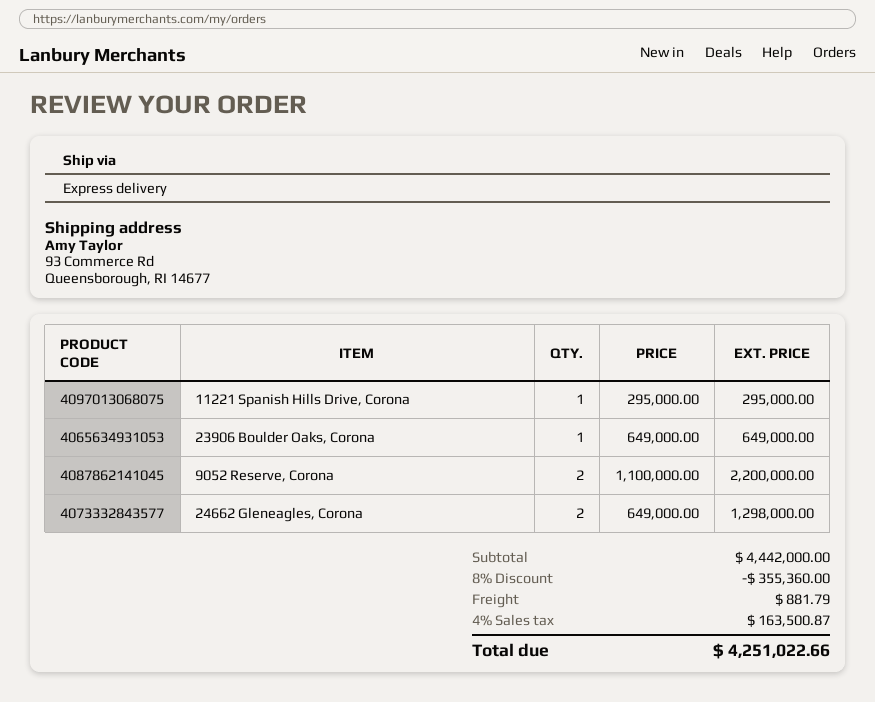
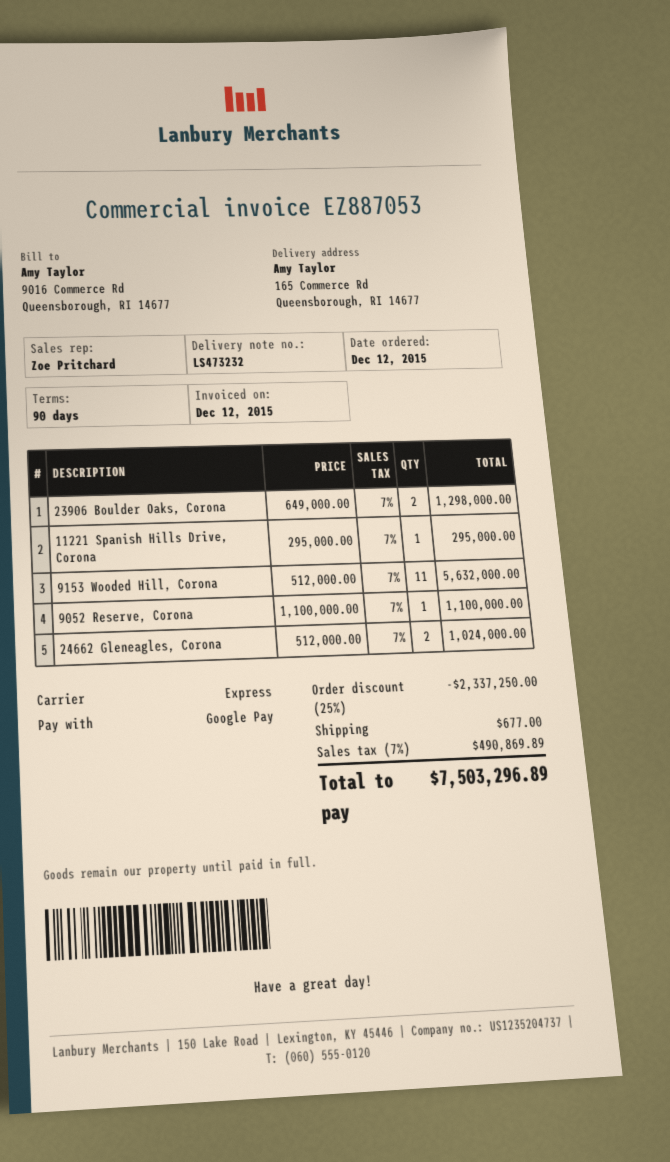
ship to: 93 Commerce Rd, Queensborough, RI 14677 -> 165 Commerce Rd, Queensborough, RI 14677
23906 Boulder Oaks, Corona: 1 x 649000.00 = 649000.00 -> 2 x 649000.00 = 1298000.00
9052 Reserve, Corona: 2 x 1100000.00 = 2200000.00 -> 1 x 1100000.00 = 1100000.00
24662 Gleneagles, Corona: 2 x 649000.00 = 1298000.00 -> 2 x 512000.00 = 1024000.00
9153 Wooded Hill, Corona: none -> 11 x 512000.00 = 5632000.00
discount: 8% = 355360.00 -> 25% = 2337250.00
shipping: 881.79 -> 677.00
tax: 4% = 163500.87 -> 7% = 490869.89
total: 4251022.66 -> 7503296.89

